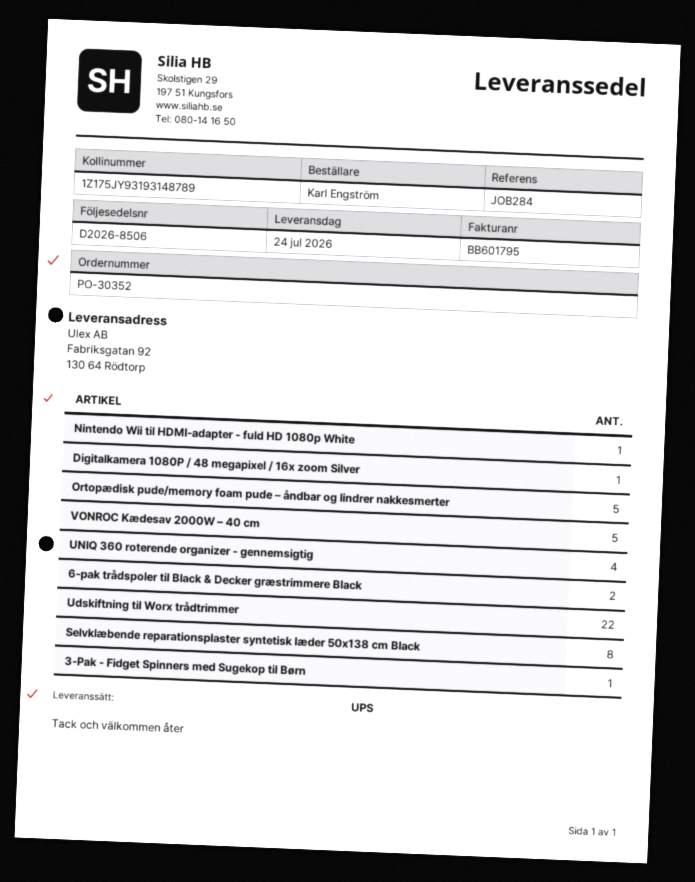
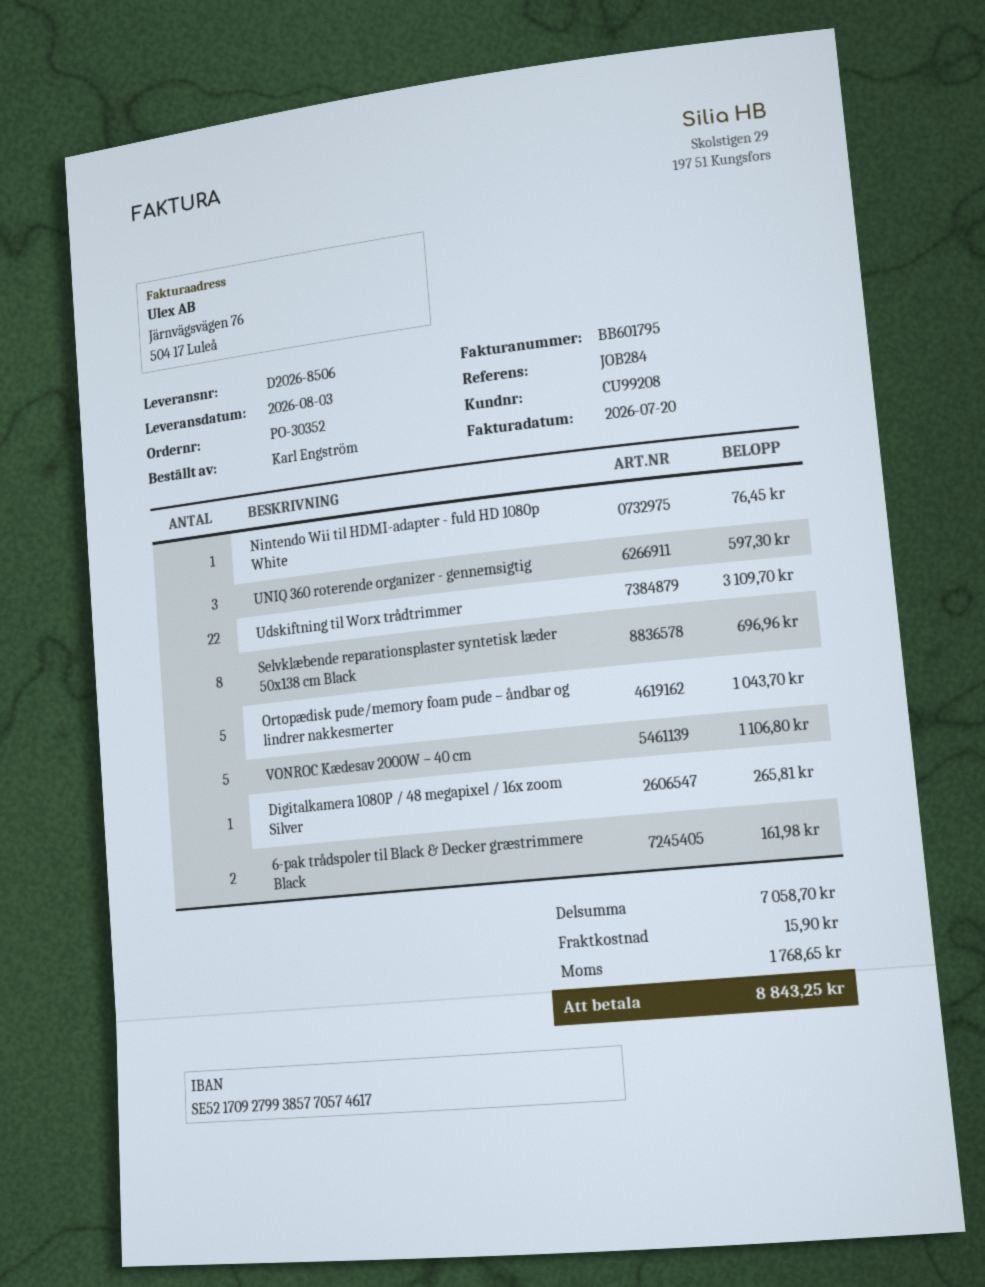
delivery date: 2026-07-24 -> 2026-08-03
UNIQ 360 roterende organizer - gennemsigtig: 4 -> 3
3-Pak - Fidget Spinners med Sugekop til Børn: 1 -> none

